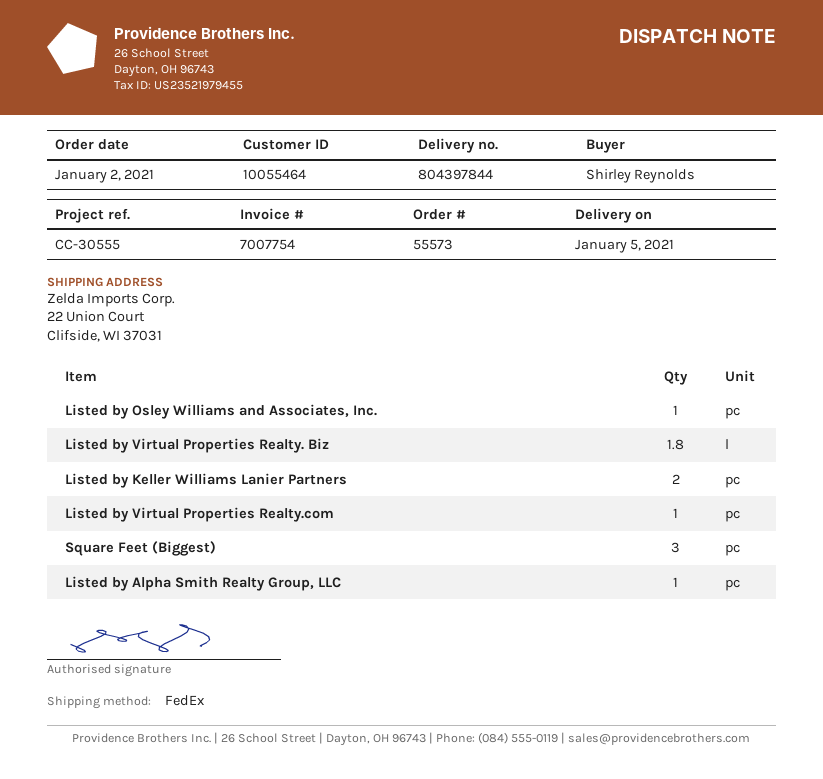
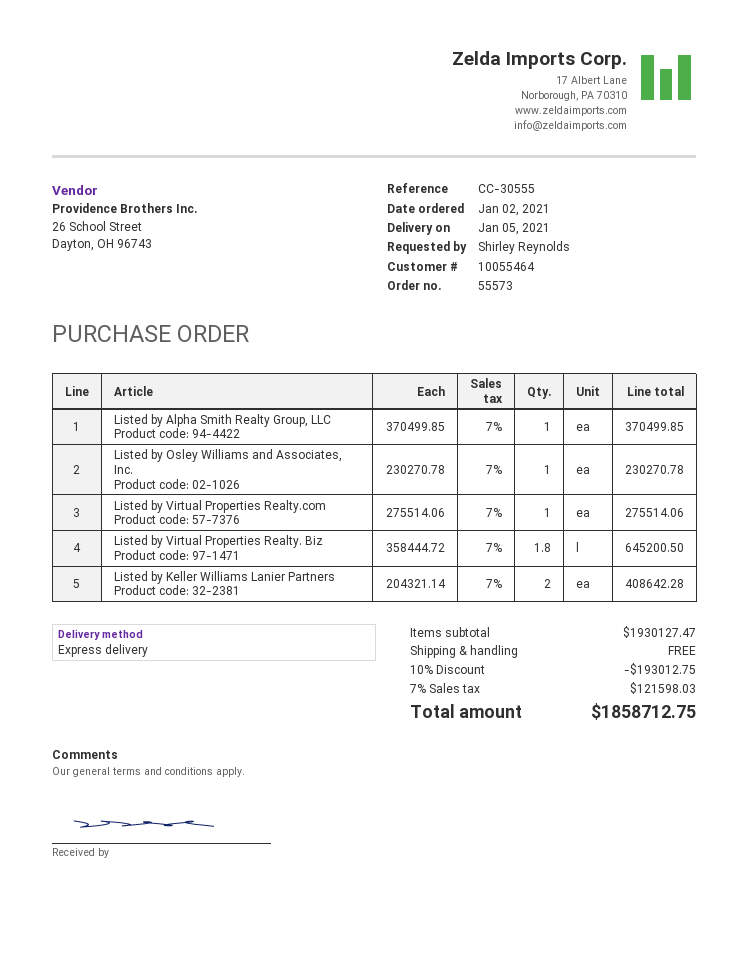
shipping method: FedEx -> express
Square Feet (Biggest): 3 -> none

